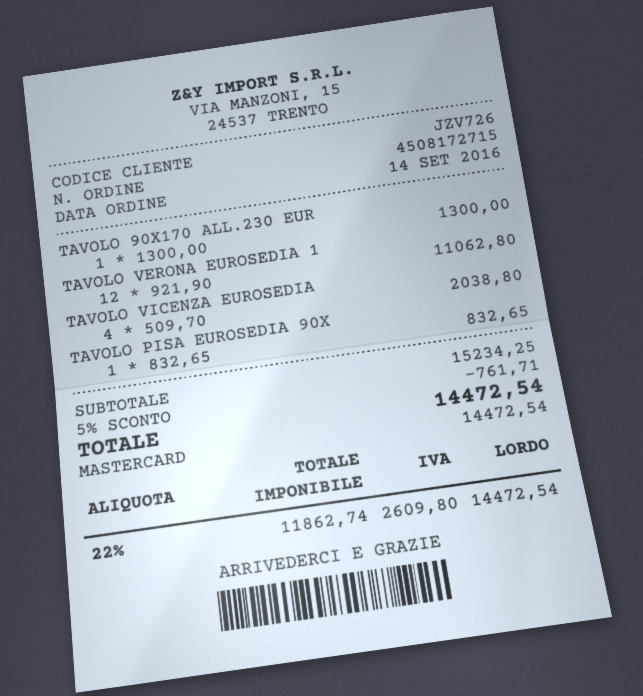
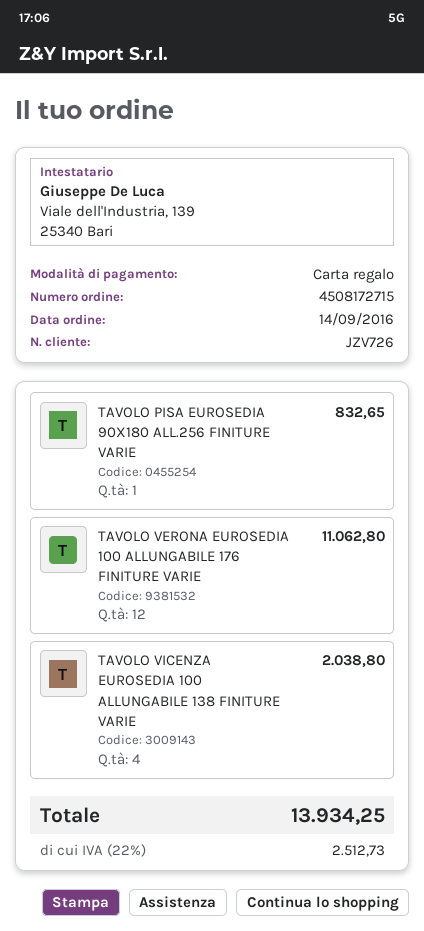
payment method: Mastercard -> gift card
TAVOLO 90X170 ALL.230 EUR: 1 for 1300.00 -> none
discount: 5% = 761.71 -> none
tax: 22% = 2609.80 -> 22% = 2512.73
total: 14472.54 -> 13934.25

